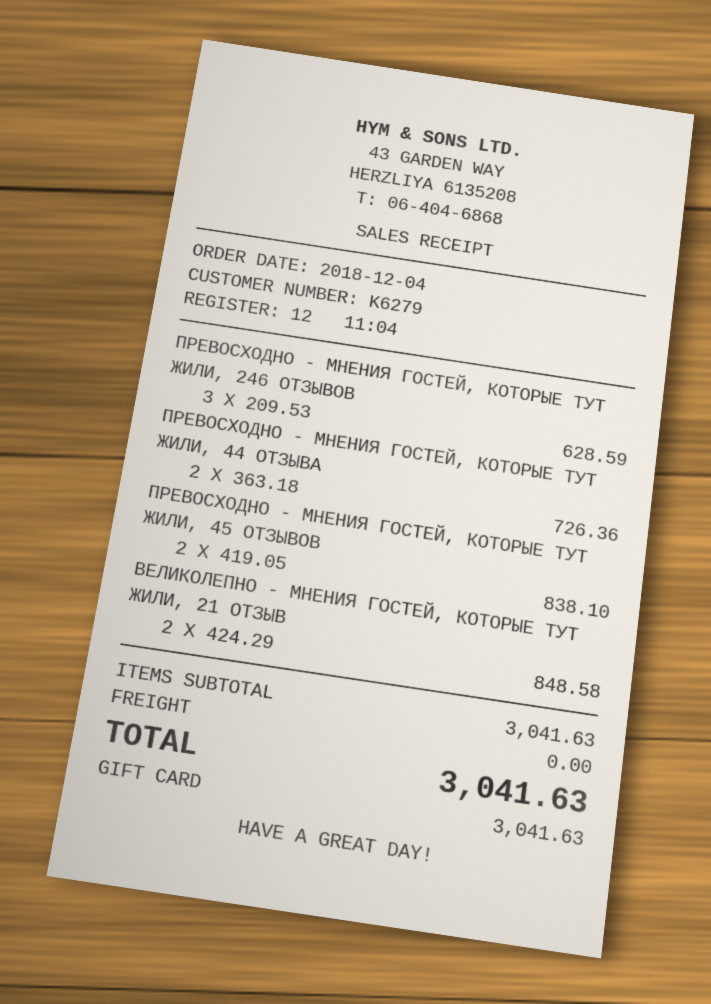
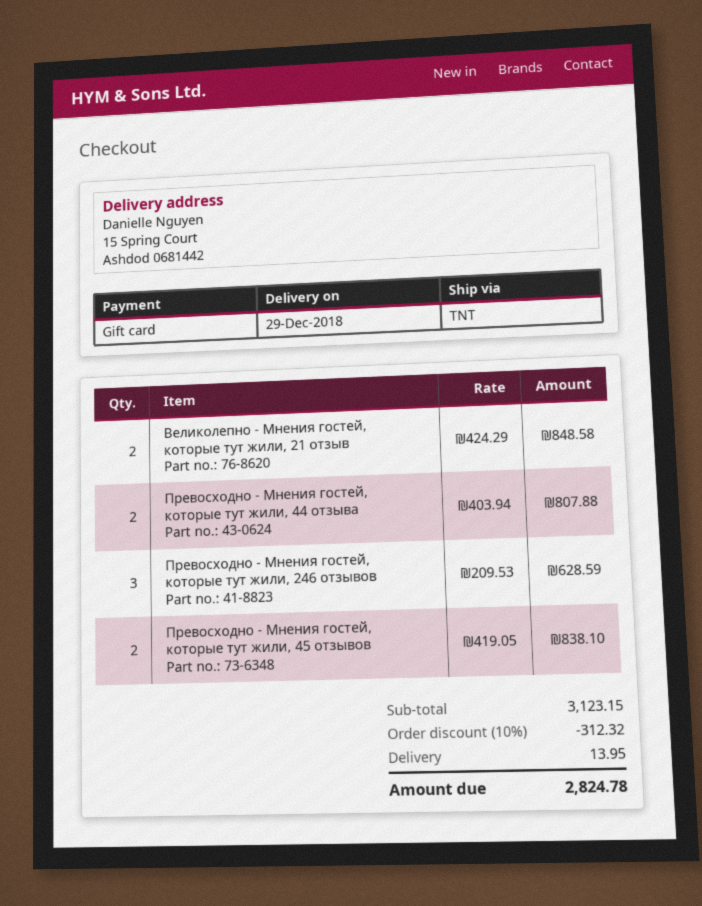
ПРЕВОСХОДНО - МНЕНИЯ ГОСТЕЙ, КОТОРЫЕ ТУТ ЖИЛИ, 44 ОТЗЫВА: 2 x 363.18 = 726.36 -> 2 x 403.94 = 807.88
subtotal: 3041.63 -> 3123.15
discount: none -> 10% = 312.32
shipping: 0.00 -> 13.95
total: 3041.63 -> 2824.78

